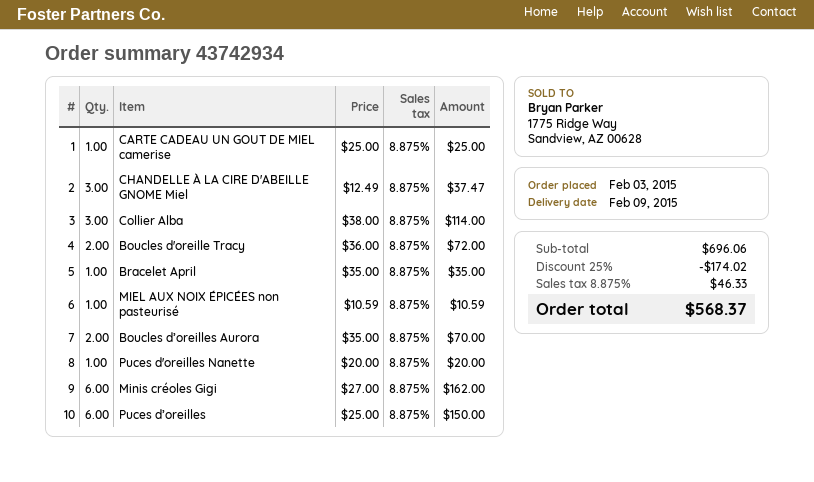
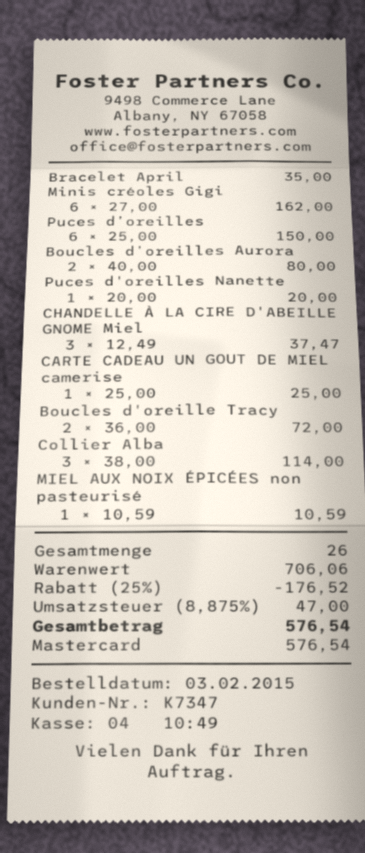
Boucles d’oreilles Aurora: 2 x 35.00 = 70.00 -> 2 x 40.00 = 80.00
subtotal: 696.06 -> 706.06
discount: 25% = 174.02 -> 25% = 176.52
tax: 8.875% = 46.33 -> 8.875% = 47.00
total: 568.37 -> 576.54

